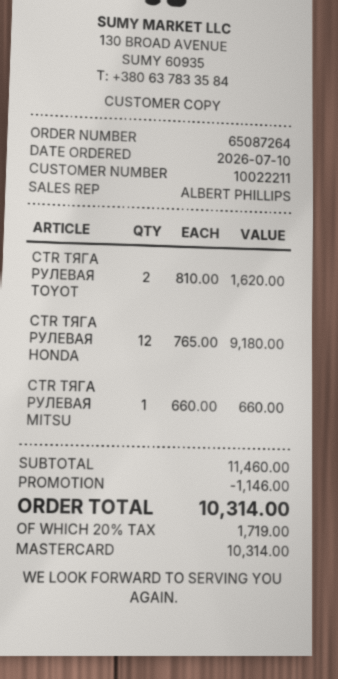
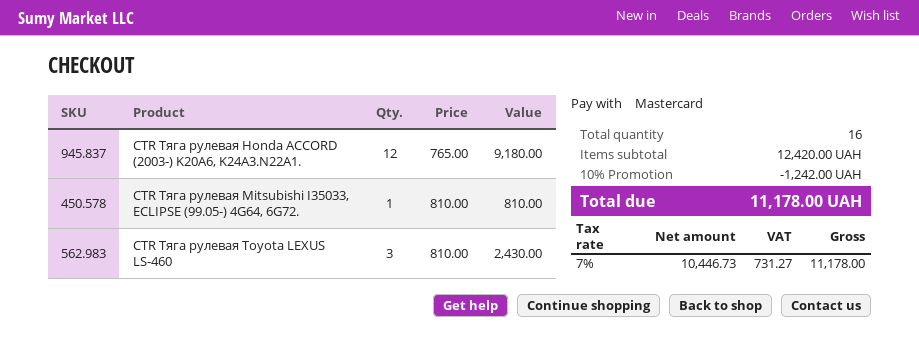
CTR ТЯГА РУЛЕВАЯ TOYOT: 2 x 810.00 = 1620.00 -> 3 x 810.00 = 2430.00
CTR ТЯГА РУЛЕВАЯ MITSU: 1 x 660.00 = 660.00 -> 1 x 810.00 = 810.00
subtotal: 11460.00 -> 12420.00
discount: 1146.00 -> 1242.00
tax: 20% = 1719.00 -> 7% = 731.27
total: 10314.00 -> 11178.00

